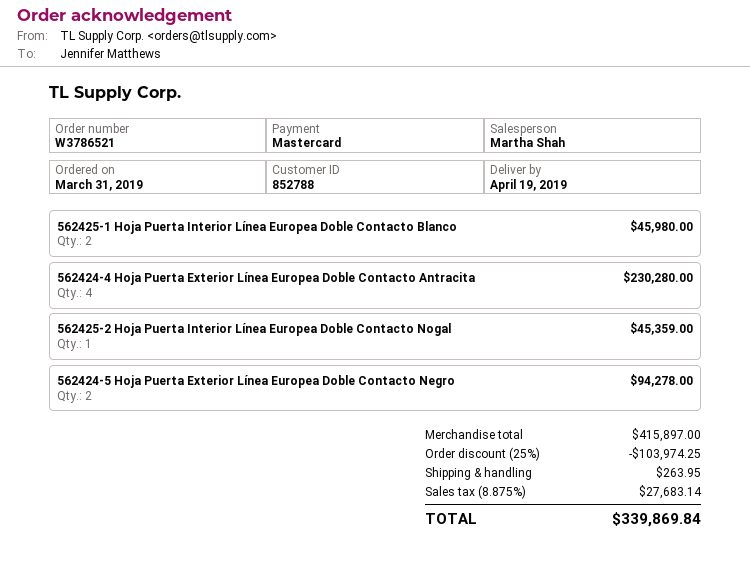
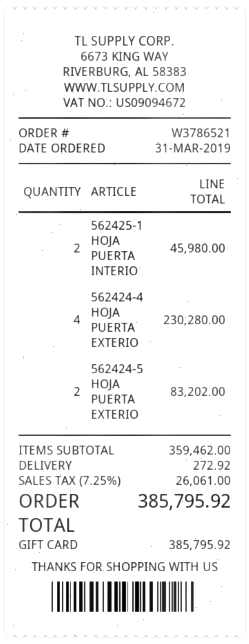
payment method: Mastercard -> gift card
562425-2 Hoja Puerta Interior Línea Europea Doble Contacto Nogal: 1 for 45359.00 -> none
562424-5 Hoja Puerta Exterior Línea Europea Doble Contacto Negro: 2 for 94278.00 -> 2 for 83202.00
subtotal: 415897.00 -> 359462.00
discount: 25% = 103974.25 -> none
shipping: 263.95 -> 272.92
tax: 8.875% = 27683.14 -> 7.25% = 26061.00
total: 339869.84 -> 385795.92

